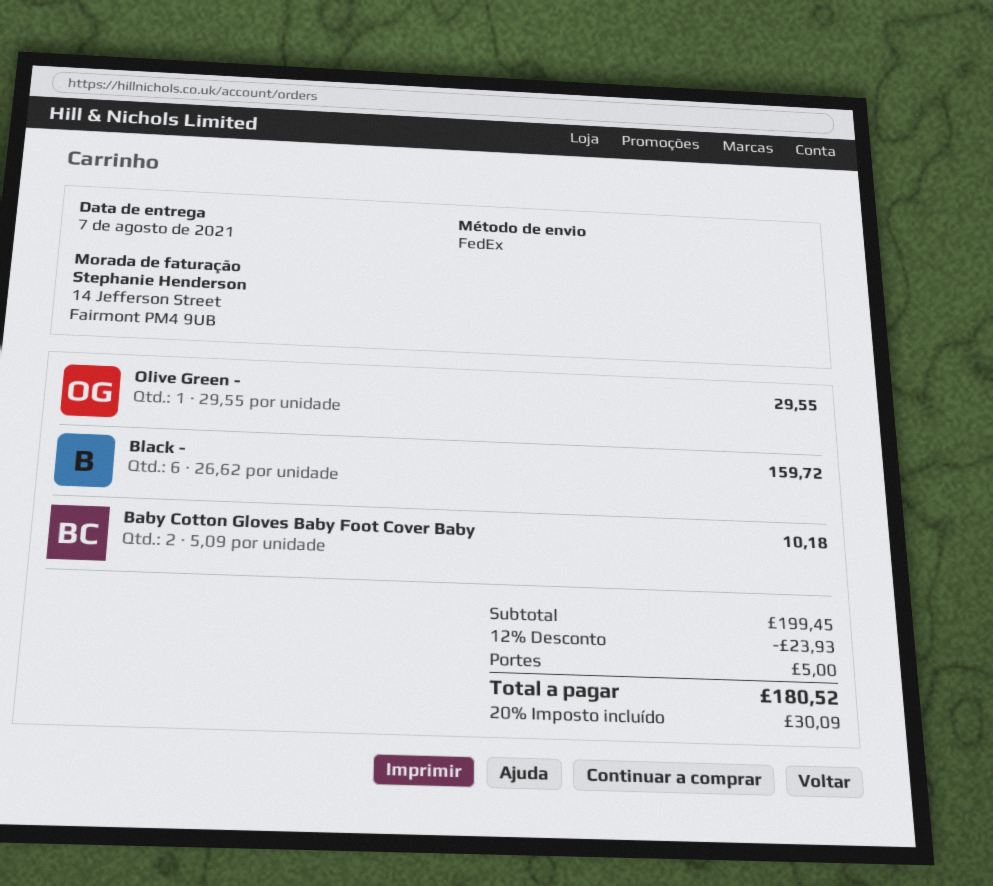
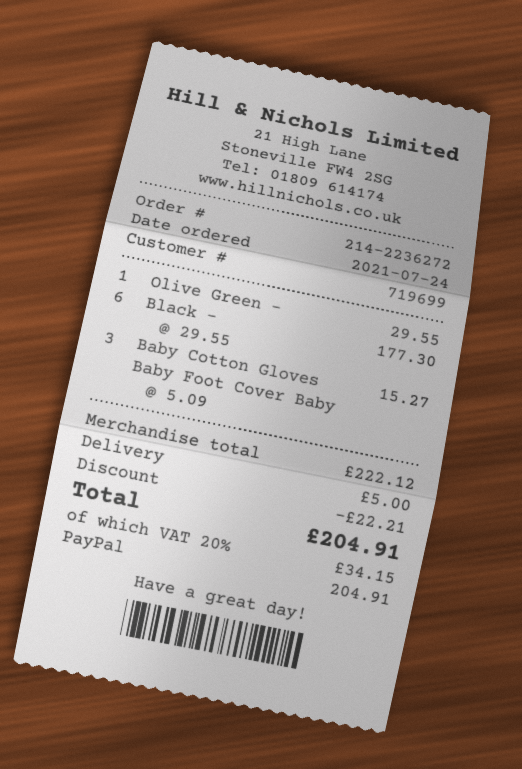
Black -: 6 x 26.62 = 159.72 -> 6 x 29.55 = 177.30
Baby Cotton Gloves Baby Foot Cover Baby: 2 x 5.09 = 10.18 -> 3 x 5.09 = 15.27
subtotal: 199.45 -> 222.12
discount: 23.93 -> 22.21
tax: 20% = 30.09 -> 20% = 34.15
total: 180.52 -> 204.91

